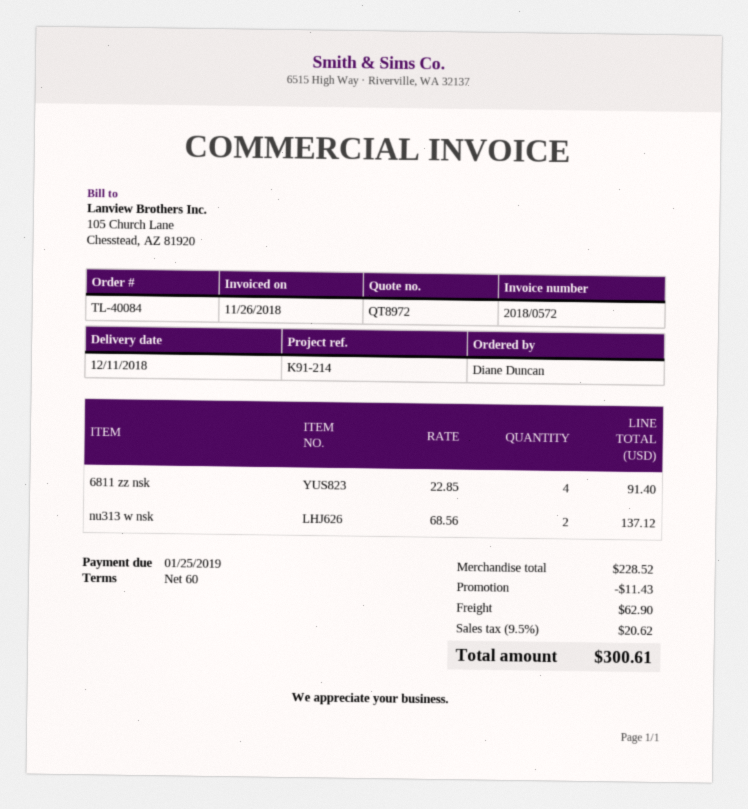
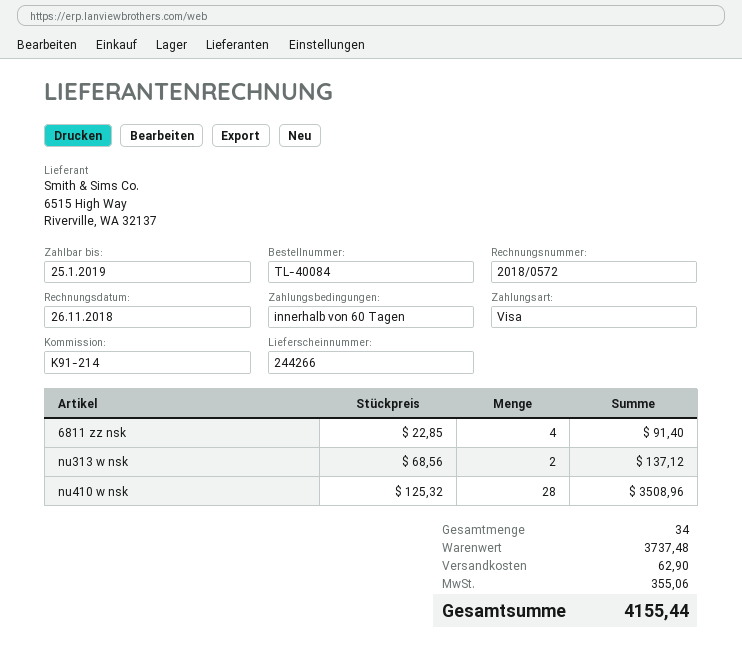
nu410 w nsk: none -> 28 x 125.32 = 3508.96
subtotal: 228.52 -> 3737.48
discount: 11.43 -> none
tax: 20.62 -> 355.06
total: 300.61 -> 4155.44

